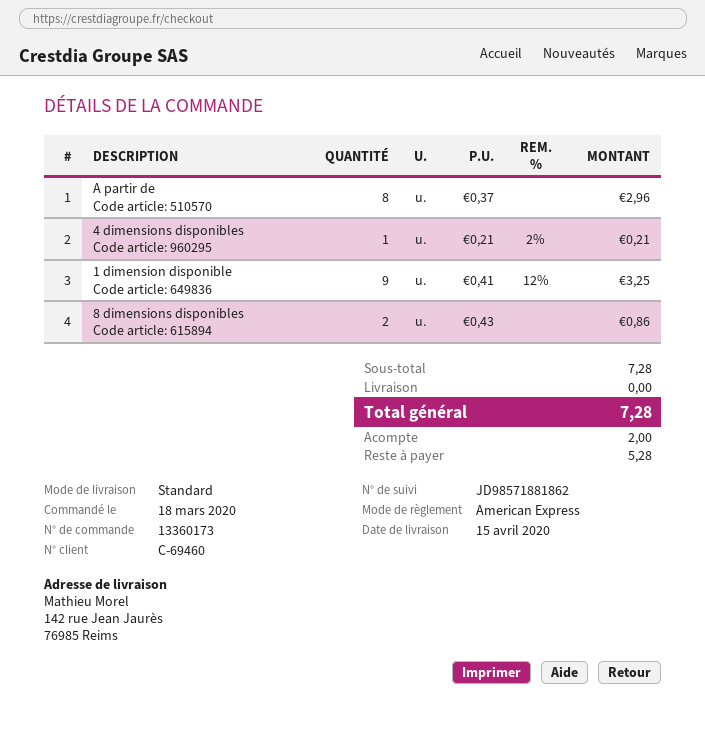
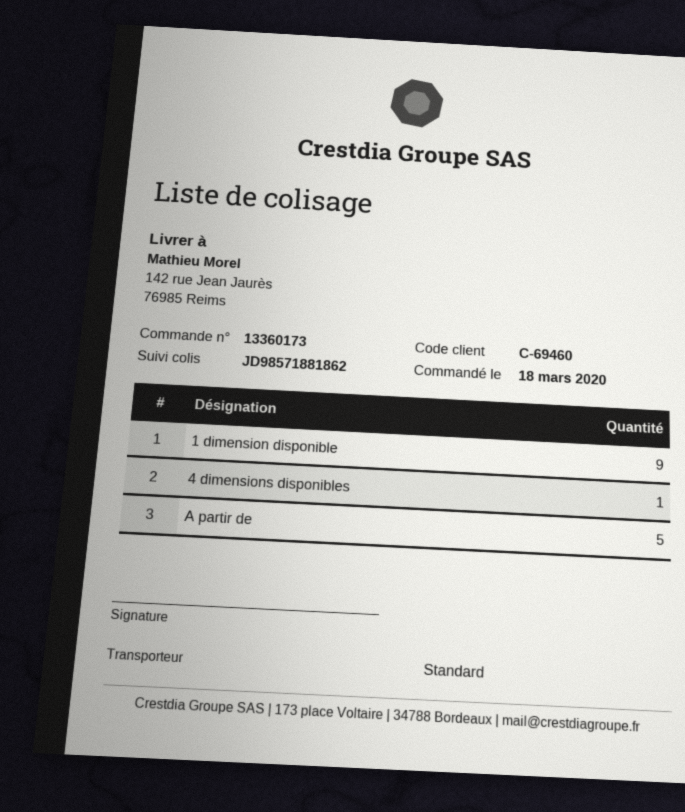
A partir de: 8 -> 5
8 dimensions disponibles: 2 -> none

